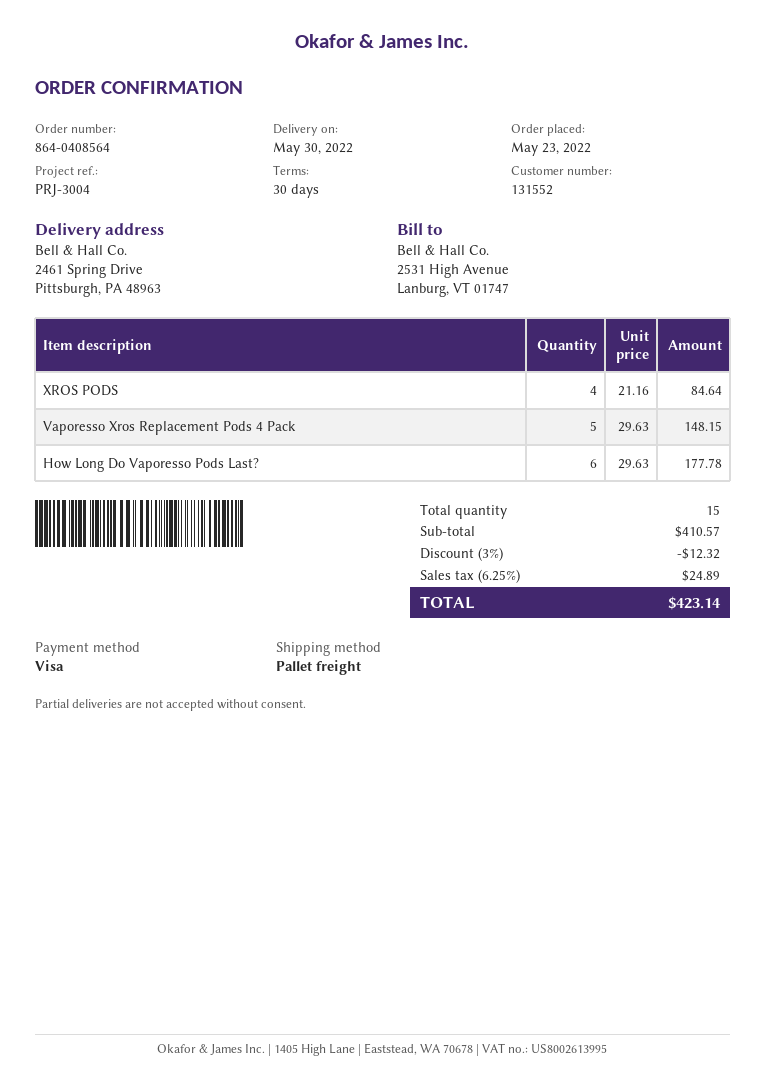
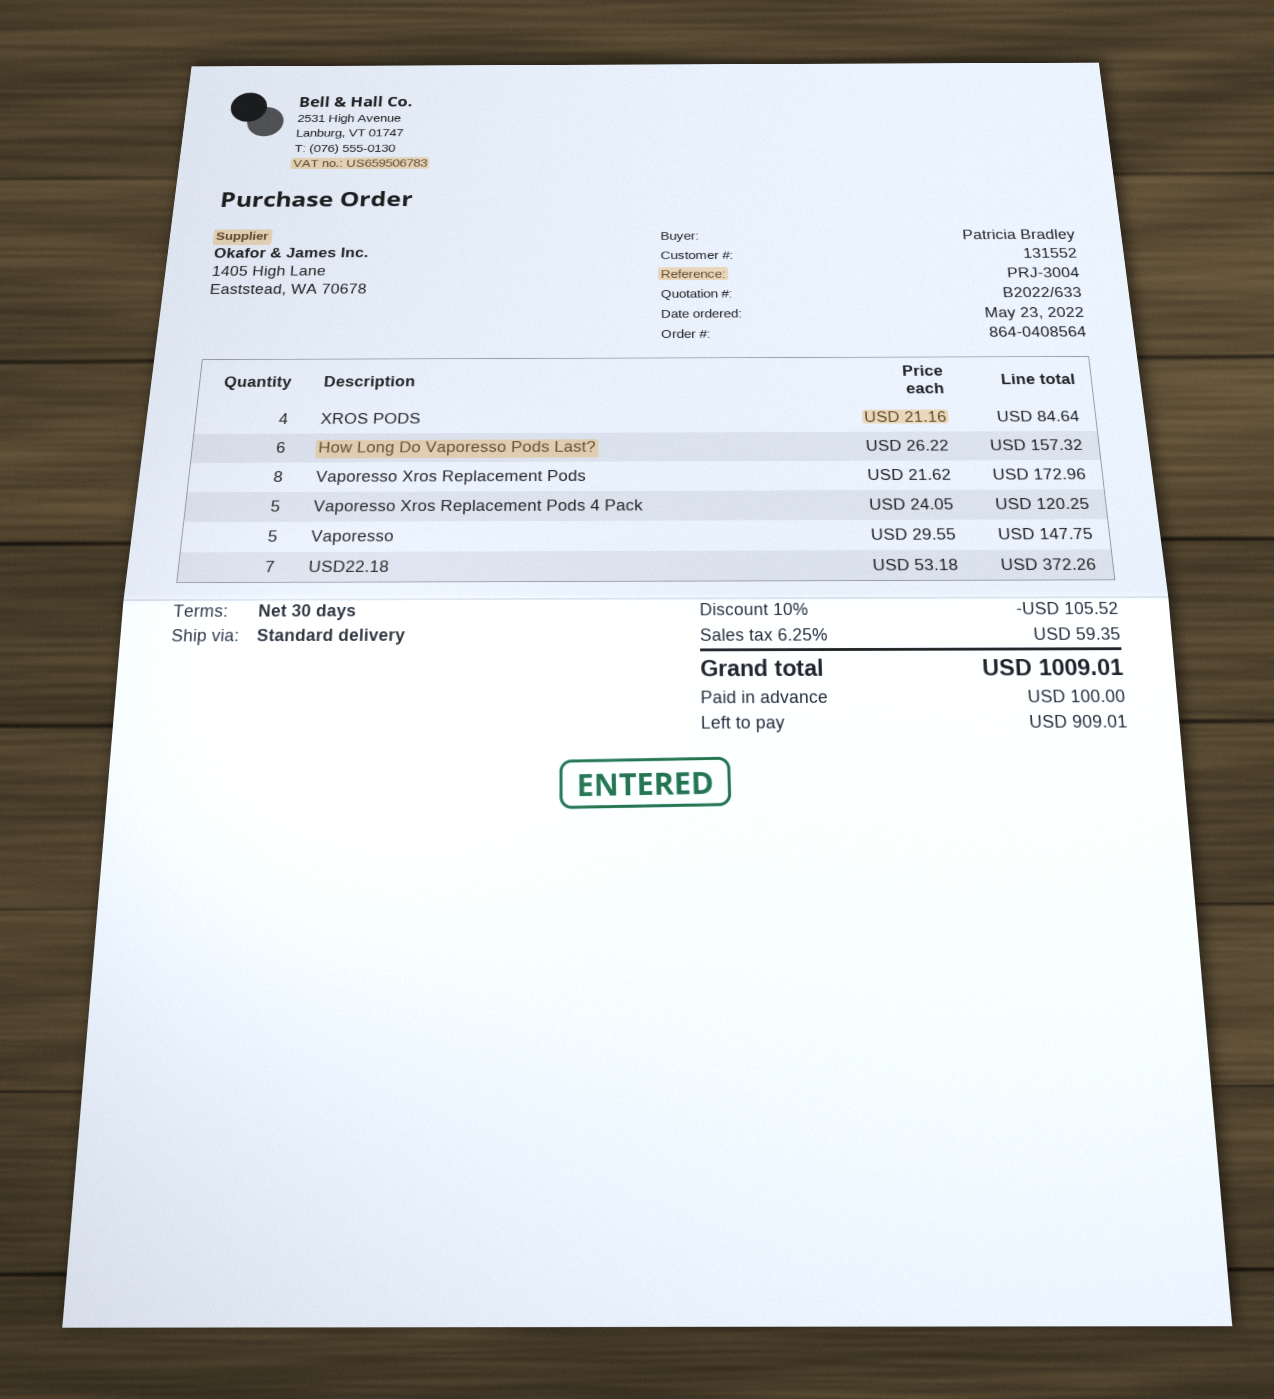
shipping method: pallet freight -> standard
Vaporesso Xros Replacement Pods 4 Pack: 5 x 29.63 = 148.15 -> 5 x 24.05 = 120.25
How Long Do Vaporesso Pods Last?: 6 x 29.63 = 177.78 -> 6 x 26.22 = 157.32
Vaporesso Xros Replacement Pods: none -> 8 x 21.62 = 172.96
Vaporesso: none -> 5 x 29.55 = 147.75
USD22.18: none -> 7 x 53.18 = 372.26
discount: 3% = 12.32 -> 10% = 105.52
tax: 6.25% = 24.89 -> 6.25% = 59.35
total: 423.14 -> 1009.01

